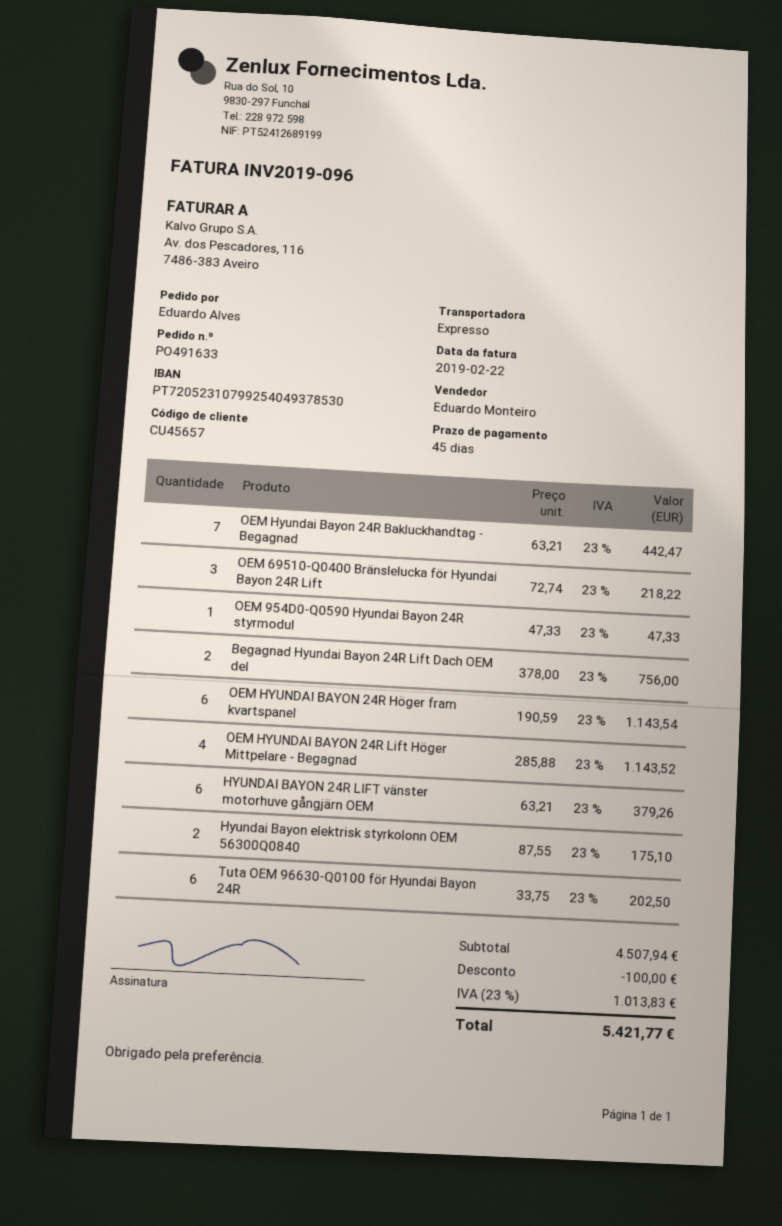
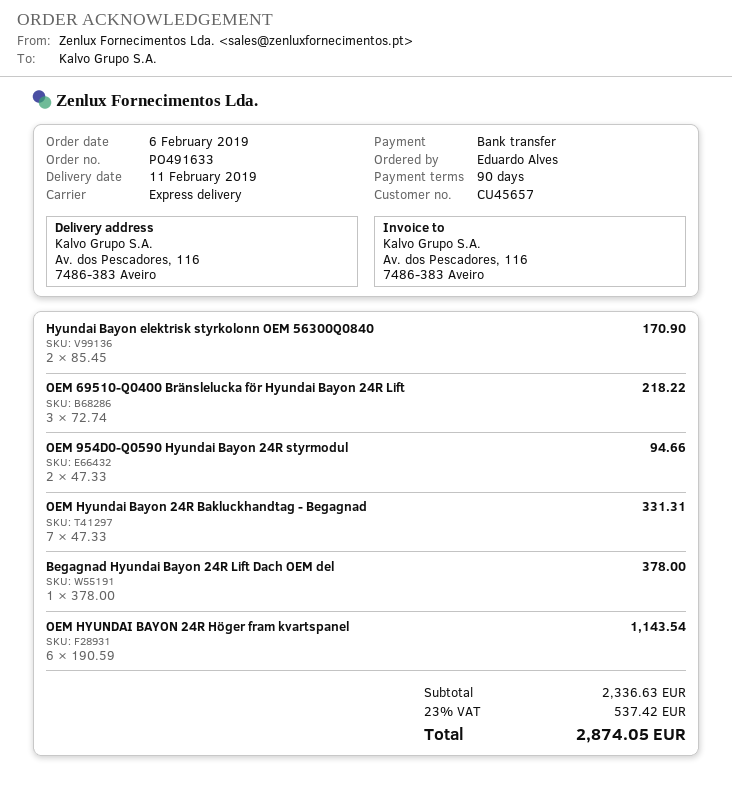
payment terms: 45 days -> 90 days
OEM Hyundai Bayon 24R Bakluckhandtag - Begagnad: 7 x 63.21 = 442.47 -> 7 x 47.33 = 331.31
OEM 954D0-Q0590 Hyundai Bayon 24R styrmodul: 1 x 47.33 = 47.33 -> 2 x 47.33 = 94.66
Begagnad Hyundai Bayon 24R Lift Dach OEM del: 2 x 378.00 = 756.00 -> 1 x 378.00 = 378.00
OEM HYUNDAI BAYON 24R Lift Höger Mittpelare - Begagnad: 4 x 285.88 = 1143.52 -> none
HYUNDAI BAYON 24R LIFT vänster motorhuve gångjärn OEM: 6 x 63.21 = 379.26 -> none
Hyundai Bayon elektrisk styrkolonn OEM 56300Q0840: 2 x 87.55 = 175.10 -> 2 x 85.45 = 170.90
Tuta OEM 96630-Q0100 för Hyundai Bayon 24R: 6 x 33.75 = 202.50 -> none
subtotal: 4507.94 -> 2336.63
discount: 100.00 -> none
tax: 23% = 1013.83 -> 23% = 537.42
total: 5421.77 -> 2874.05

